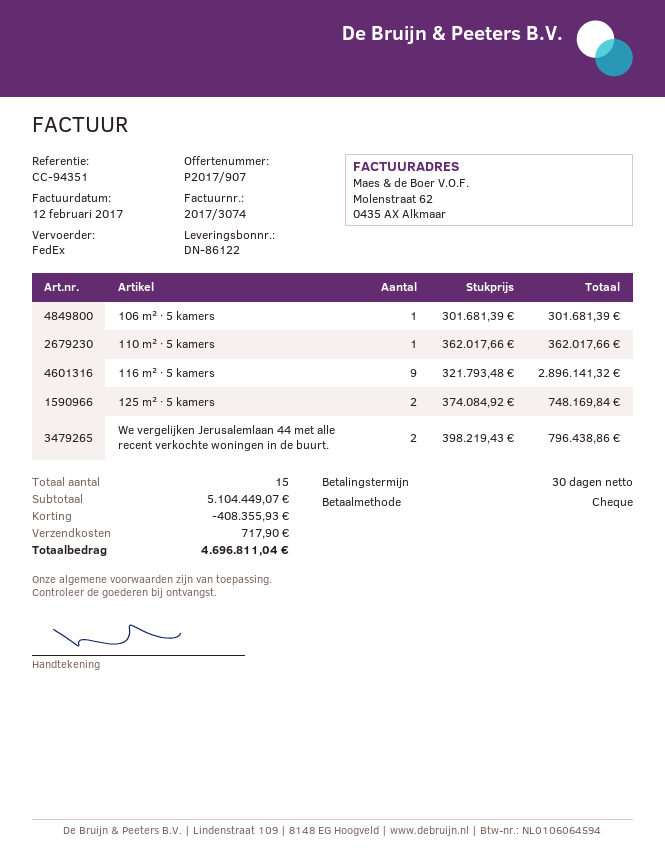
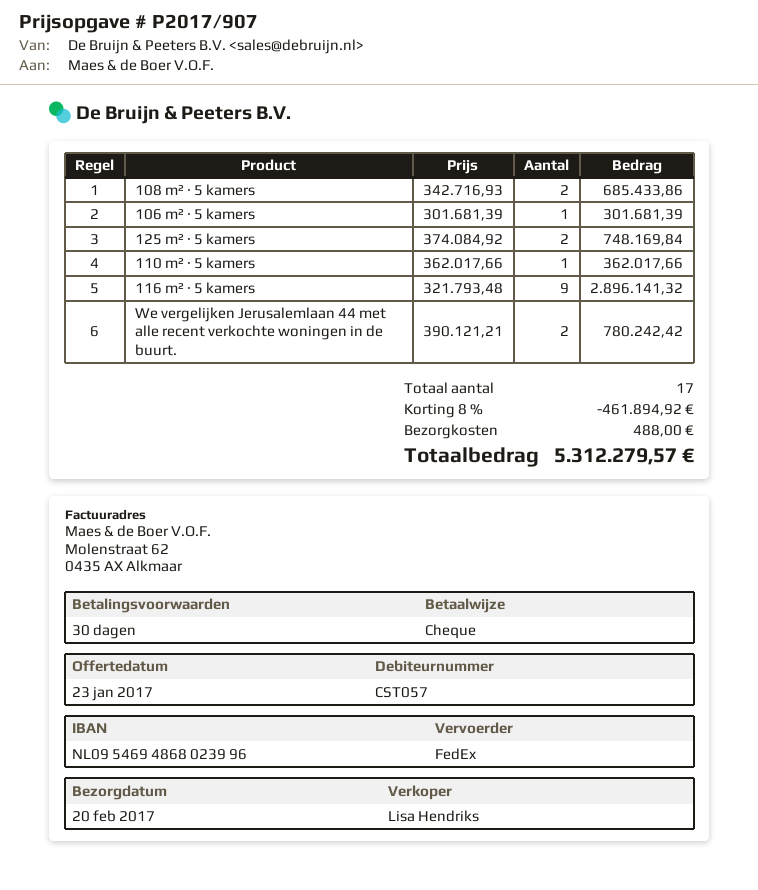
We vergelijken Jerusalemlaan 44 met alle recent verkochte woningen in de buurt.: 2 x 398219.43 = 796438.86 -> 2 x 390121.21 = 780242.42
108 m² · 5 kamers: none -> 2 x 342716.93 = 685433.86
total quantity: 15 -> 17
discount: 408355.93 -> 461894.92
shipping: 717.90 -> 488.00
total: 4696811.04 -> 5312279.57

